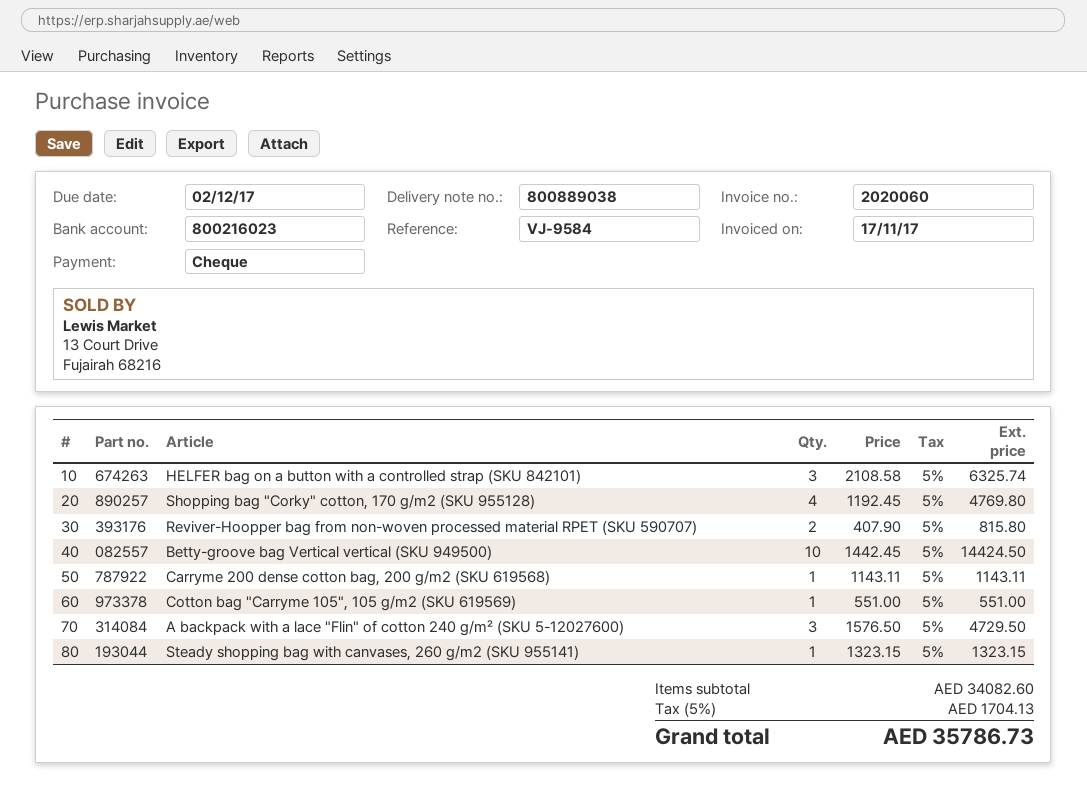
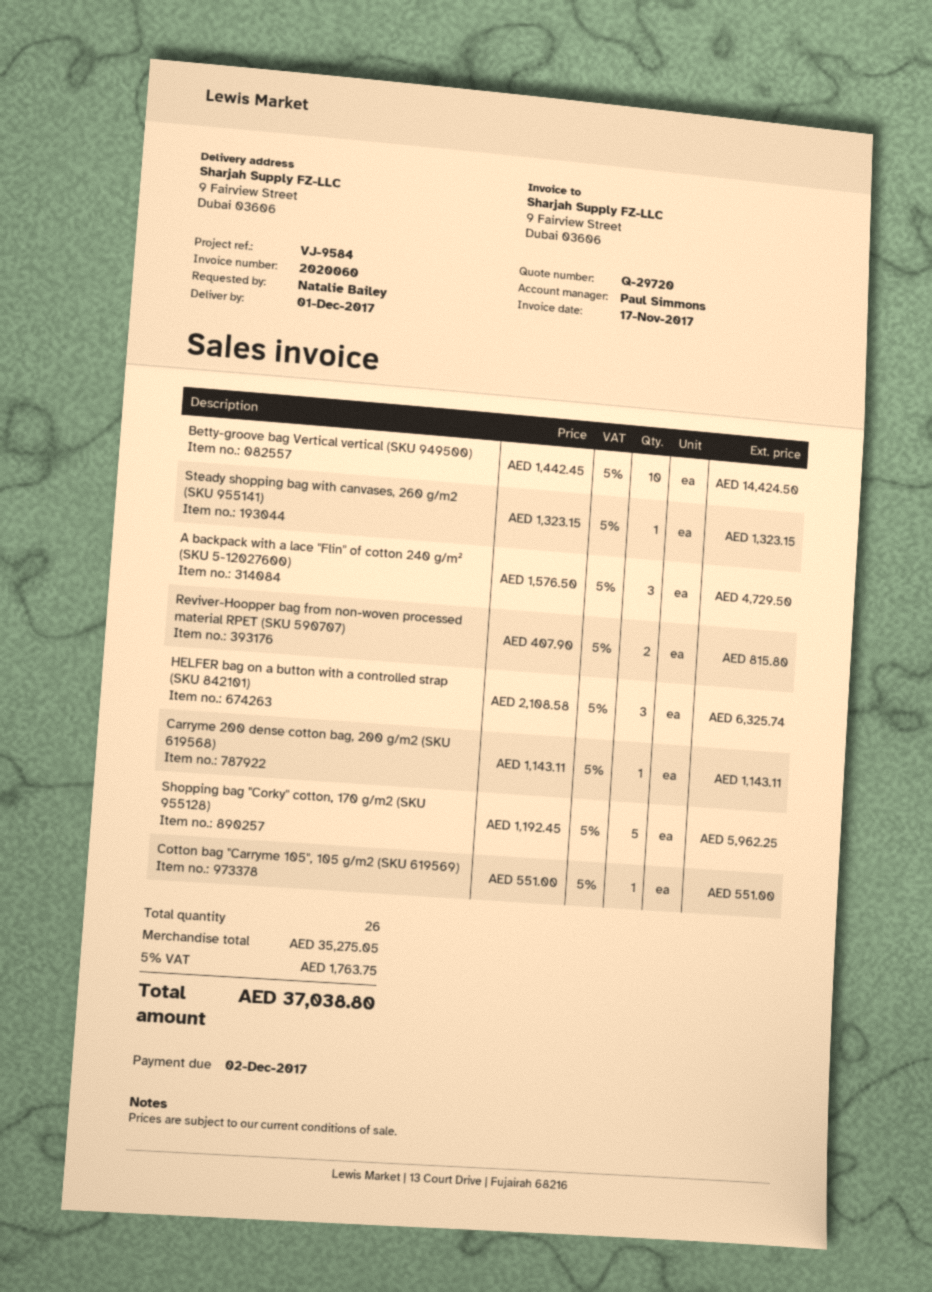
Shopping bag "Corky" cotton, 170 g/m2 (SKU 955128): 4 x 1192.45 = 4769.80 -> 5 x 1192.45 = 5962.25
subtotal: 34082.60 -> 35275.05
tax: 5% = 1704.13 -> 5% = 1763.75
total: 35786.73 -> 37038.80

